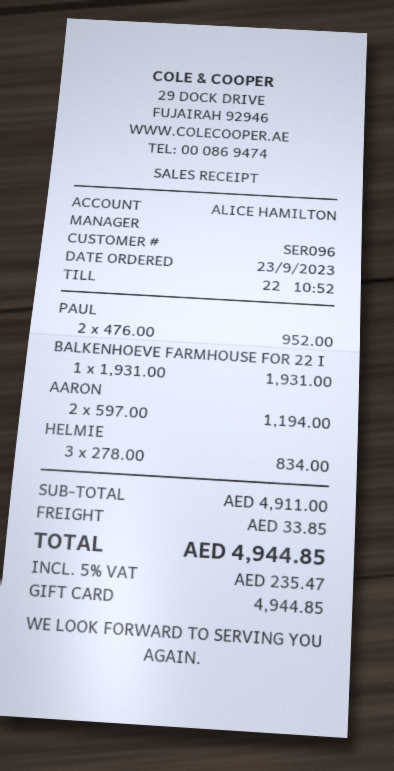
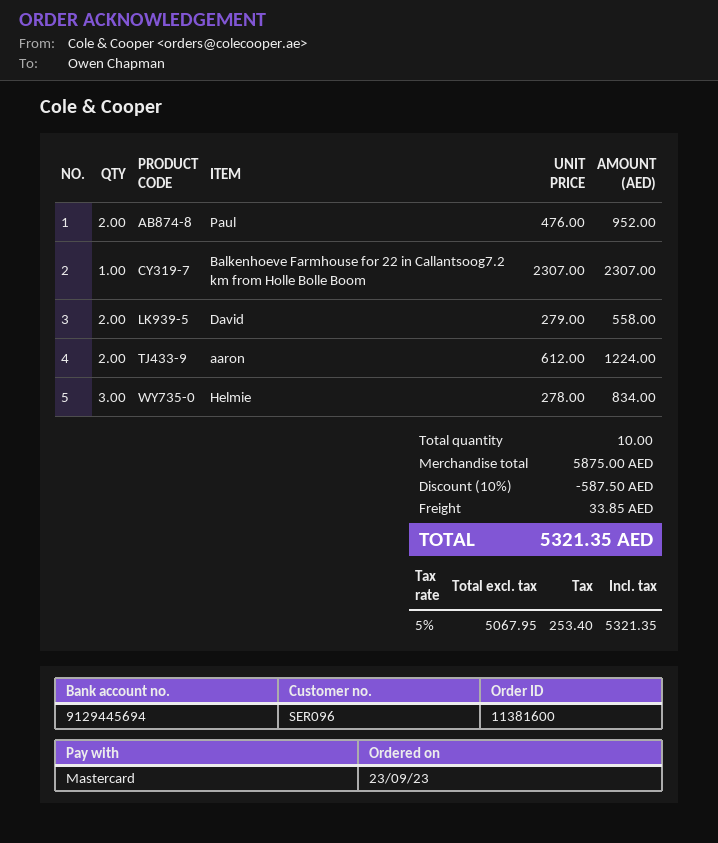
payment method: gift card -> Mastercard
BALKENHOEVE FARMHOUSE FOR 22 I: 1 x 1931.00 = 1931.00 -> 1 x 2307.00 = 2307.00
AARON: 2 x 597.00 = 1194.00 -> 2 x 612.00 = 1224.00
David: none -> 2 x 279.00 = 558.00
subtotal: 4911.00 -> 5875.00
discount: none -> 10% = 587.50
tax: 5% = 235.47 -> 5% = 253.40
total: 4944.85 -> 5321.35

